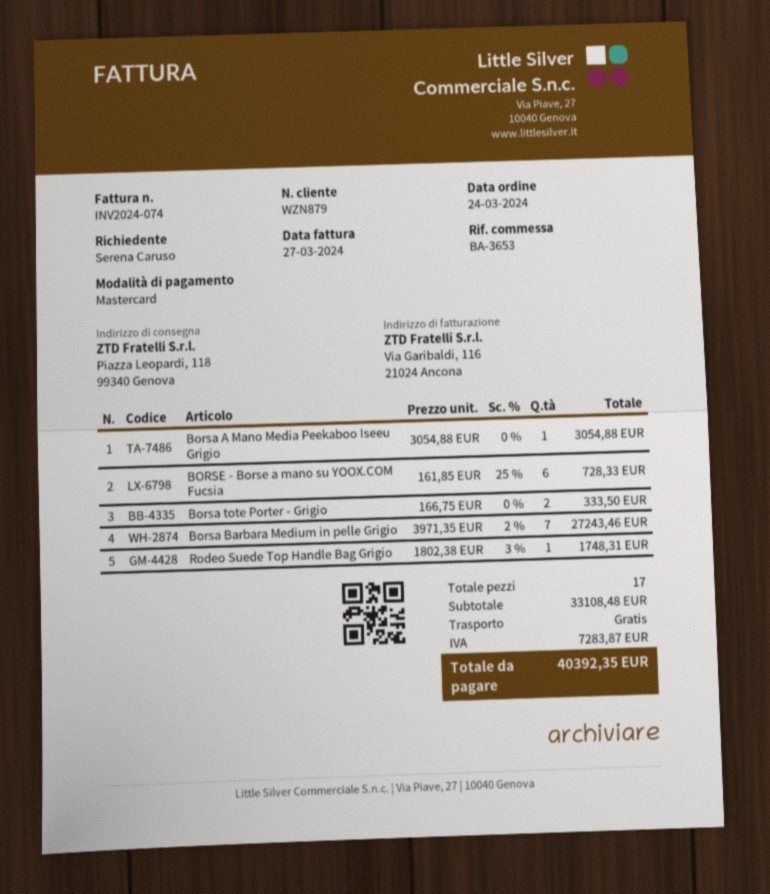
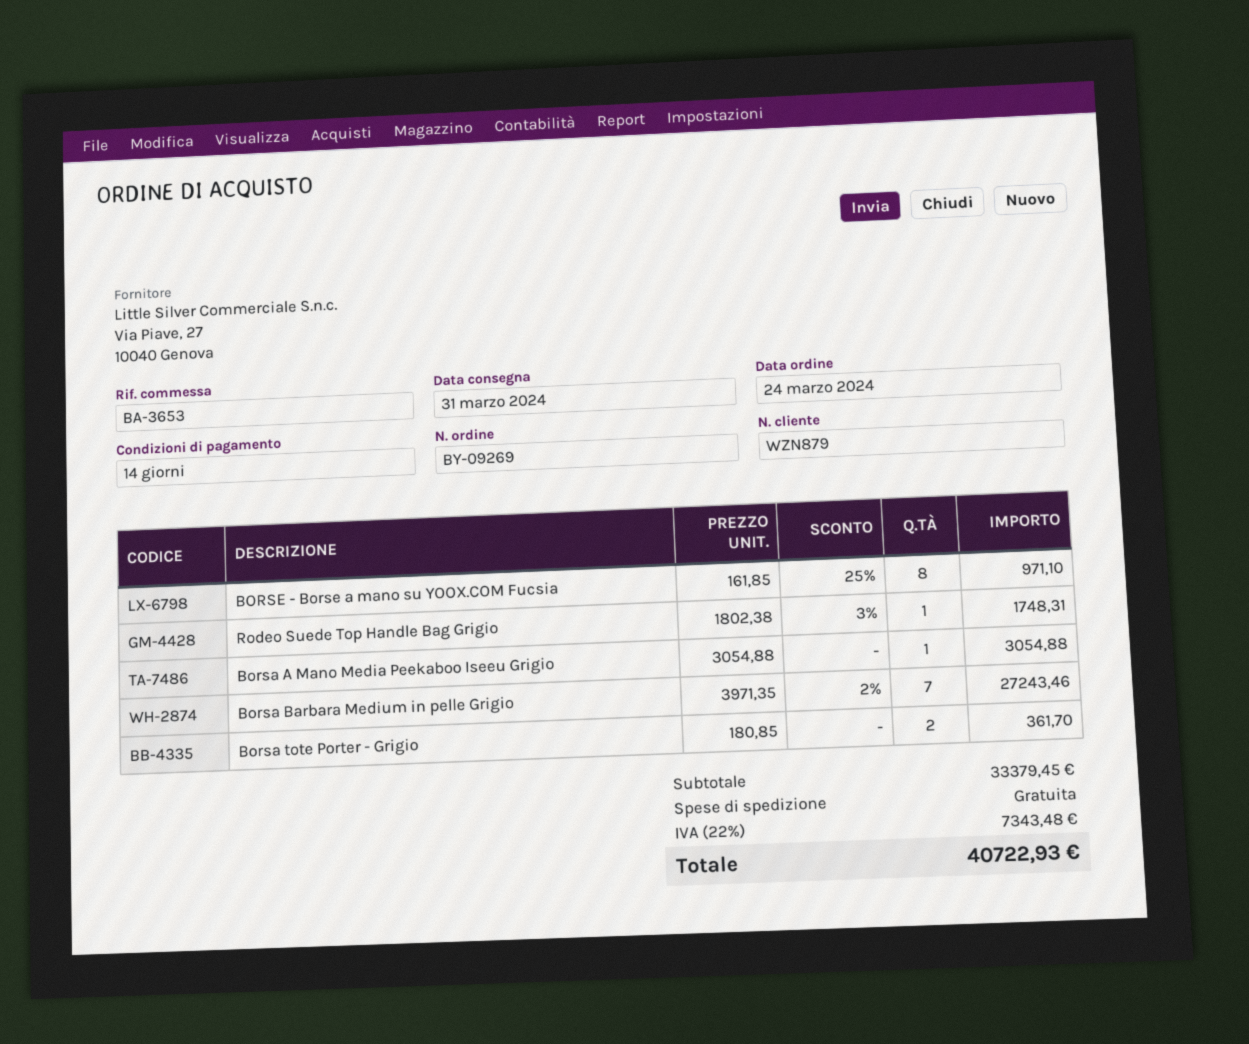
BORSE - Borse a mano su YOOX.COM Fucsia: 6 x 161.85 - 25% = 728.33 -> 8 x 161.85 - 25% = 971.10
Borsa tote Porter - Grigio: 2 x 166.75 = 333.50 -> 2 x 180.85 = 361.70
subtotal: 33108.48 -> 33379.45
tax: 7283.87 -> 7343.48
total: 40392.35 -> 40722.93

